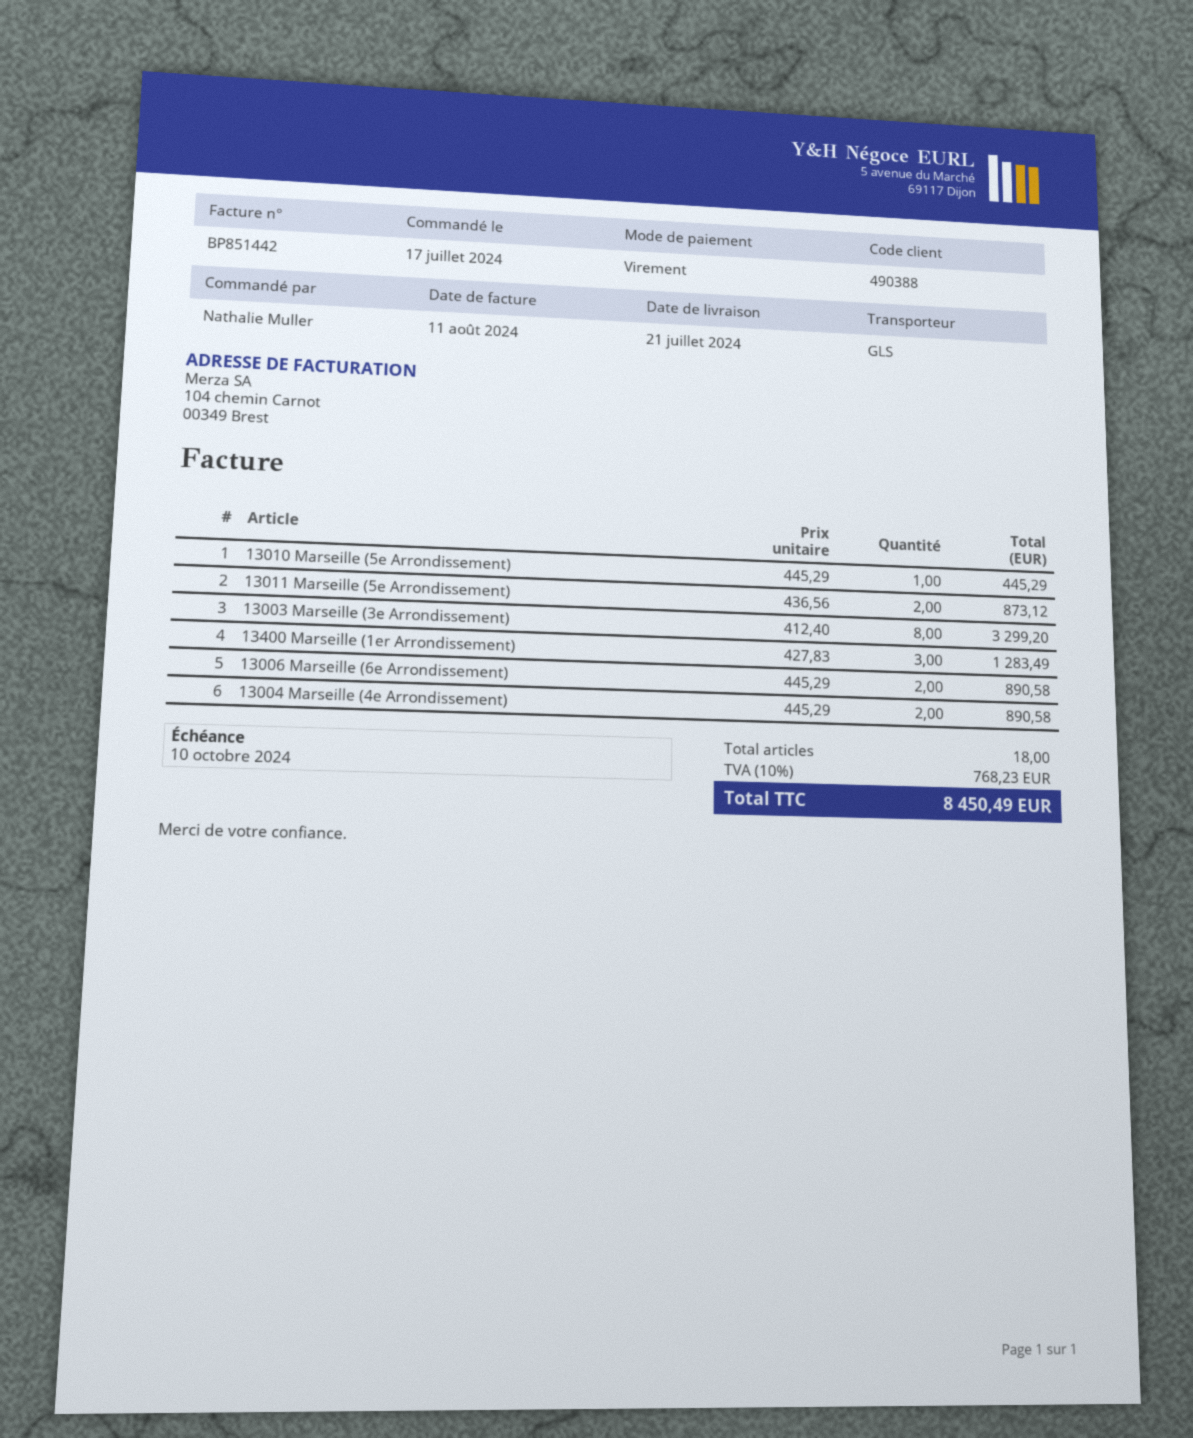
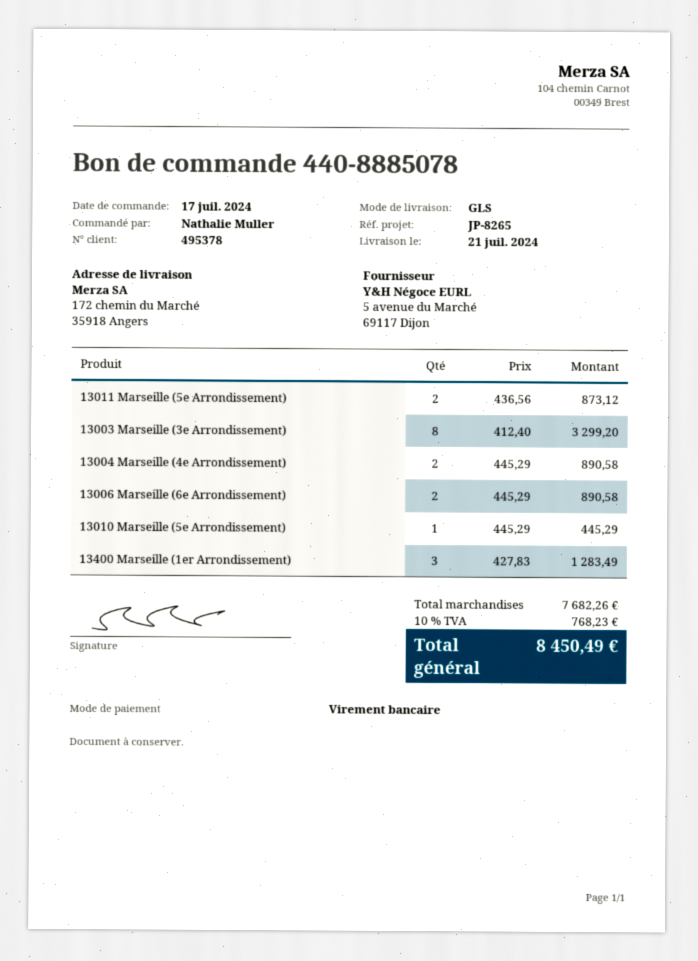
customer number: 490388 -> 495378

